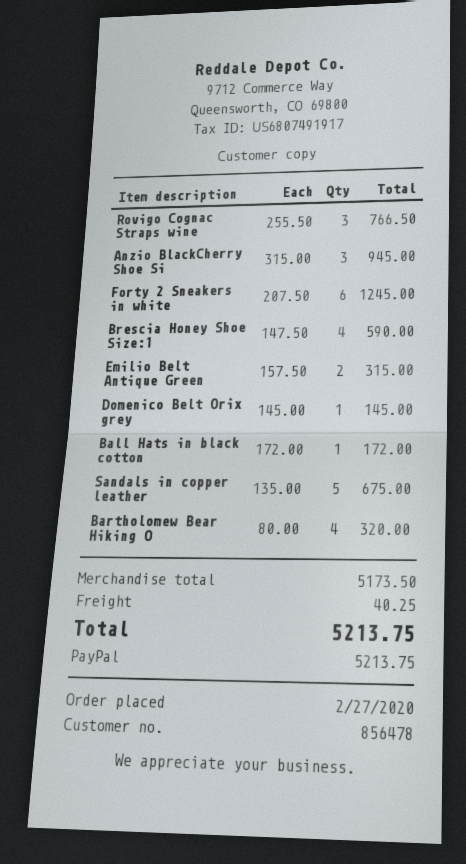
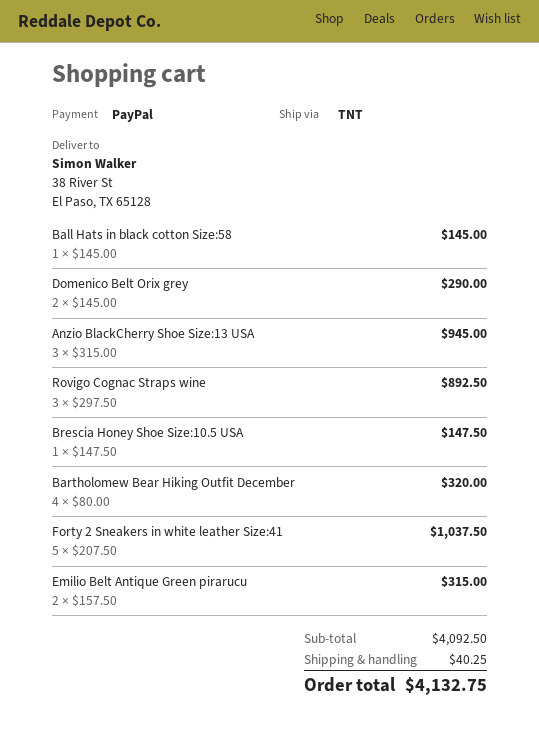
Rovigo Cognac Straps wine: 3 x 255.50 = 766.50 -> 3 x 297.50 = 892.50
Forty 2 Sneakers in white: 6 x 207.50 = 1245.00 -> 5 x 207.50 = 1037.50
Brescia Honey Shoe Size:1: 4 x 147.50 = 590.00 -> 1 x 147.50 = 147.50
Domenico Belt Orix grey: 1 x 145.00 = 145.00 -> 2 x 145.00 = 290.00
Ball Hats in black cotton: 1 x 172.00 = 172.00 -> 1 x 145.00 = 145.00
Sandals in copper leather: 5 x 135.00 = 675.00 -> none
subtotal: 5173.50 -> 4092.50
total: 5213.75 -> 4132.75

